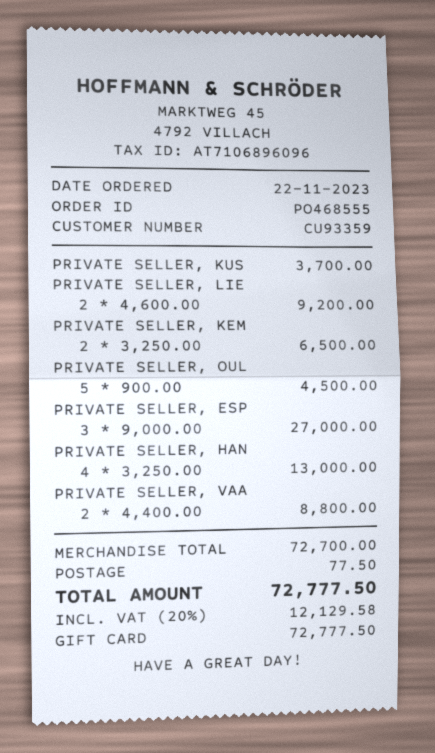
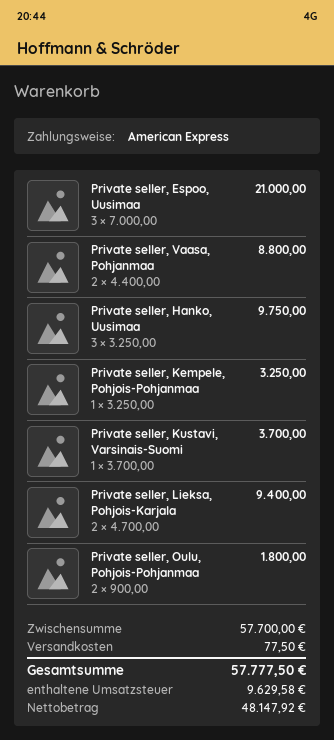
payment method: gift card -> American Express
PRIVATE SELLER, LIE: 2 x 4600.00 = 9200.00 -> 2 x 4700.00 = 9400.00
PRIVATE SELLER, KEM: 2 x 3250.00 = 6500.00 -> 1 x 3250.00 = 3250.00
PRIVATE SELLER, OUL: 5 x 900.00 = 4500.00 -> 2 x 900.00 = 1800.00
PRIVATE SELLER, ESP: 3 x 9000.00 = 27000.00 -> 3 x 7000.00 = 21000.00
PRIVATE SELLER, HAN: 4 x 3250.00 = 13000.00 -> 3 x 3250.00 = 9750.00
subtotal: 72700.00 -> 57700.00
tax: 12129.58 -> 9629.58
total: 72777.50 -> 57777.50

